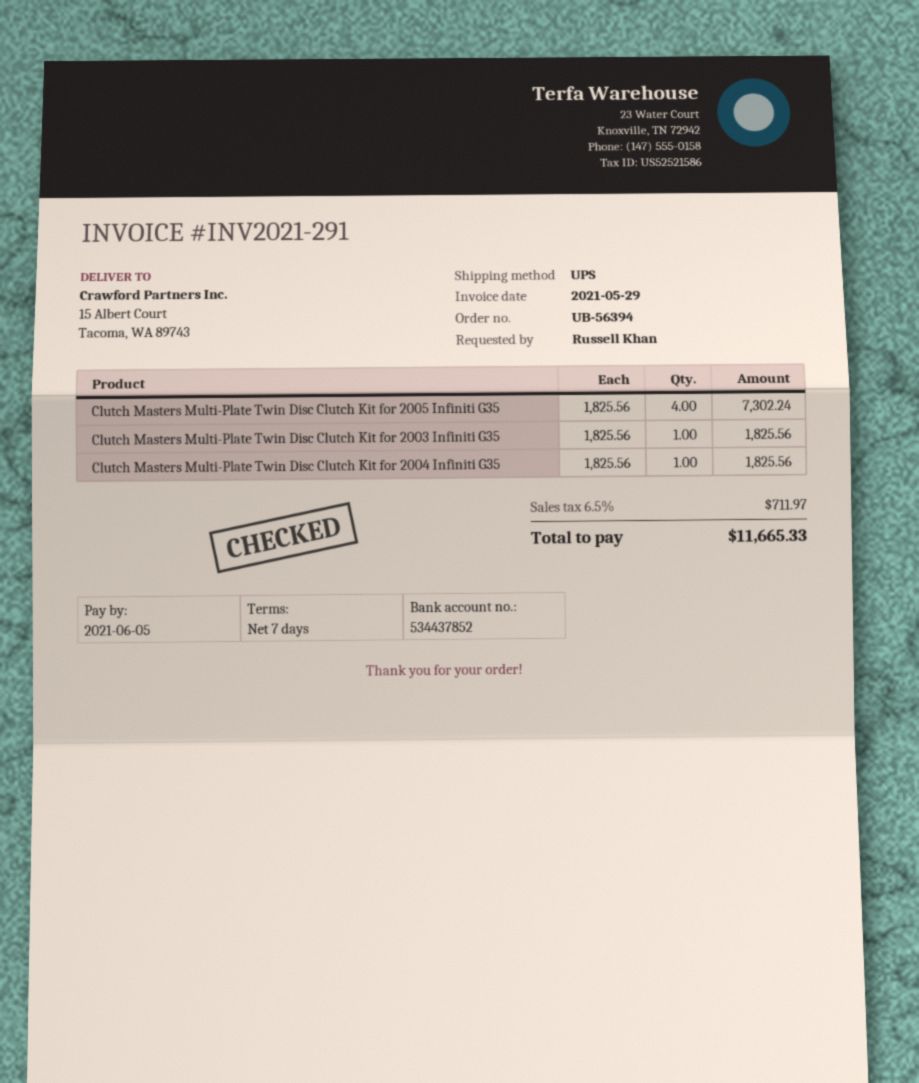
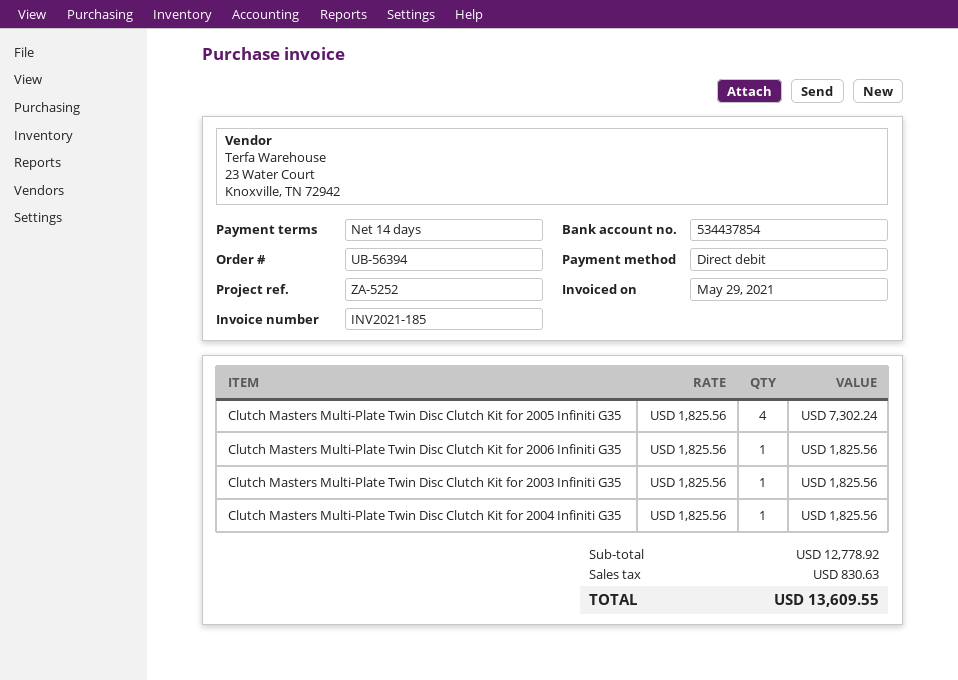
invoice number: INV2021-291 -> INV2021-185
payment terms: 7 days -> 14 days
bank account: 534437852 -> 534437854
Clutch Masters Multi-Plate Twin Disc Clutch Kit for 2006 Infiniti G35: none -> 1 x 1825.56 = 1825.56
tax: 711.97 -> 830.63
total: 11665.33 -> 13609.55

